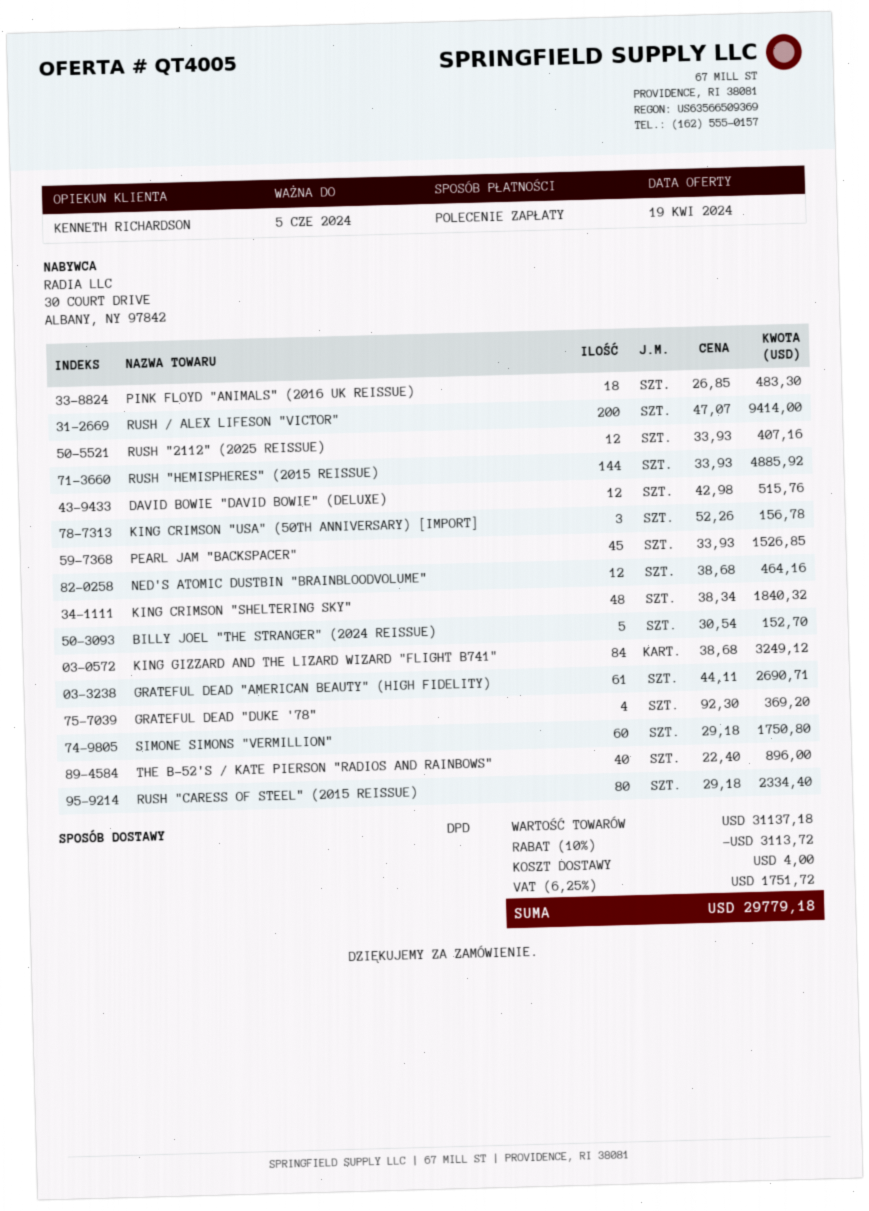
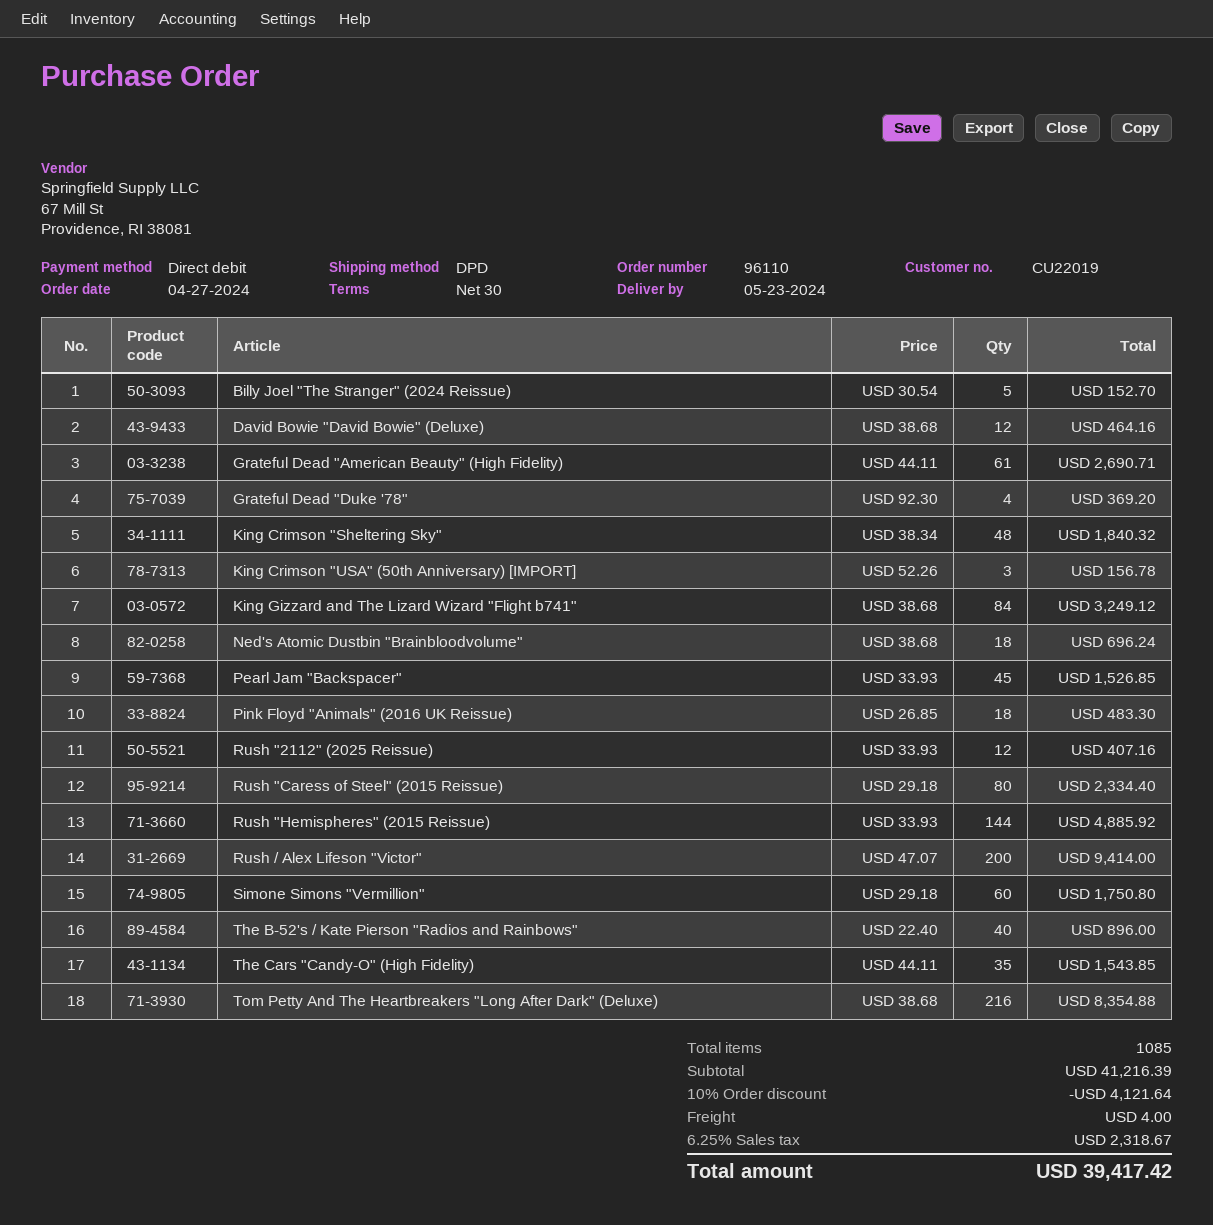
DAVID BOWIE "DAVID BOWIE" (DELUXE): 12 x 42.98 = 515.76 -> 12 x 38.68 = 464.16
NED'S ATOMIC DUSTBIN "BRAINBLOODVOLUME": 12 x 38.68 = 464.16 -> 18 x 38.68 = 696.24
The Cars "Candy-O" (High Fidelity): none -> 35 x 44.11 = 1543.85
Tom Petty And The Heartbreakers "Long After Dark" (Deluxe): none -> 216 x 38.68 = 8354.88
subtotal: 31137.18 -> 41216.39
discount: 10% = 3113.72 -> 10% = 4121.64
tax: 6.25% = 1751.72 -> 6.25% = 2318.67
total: 29779.18 -> 39417.42

